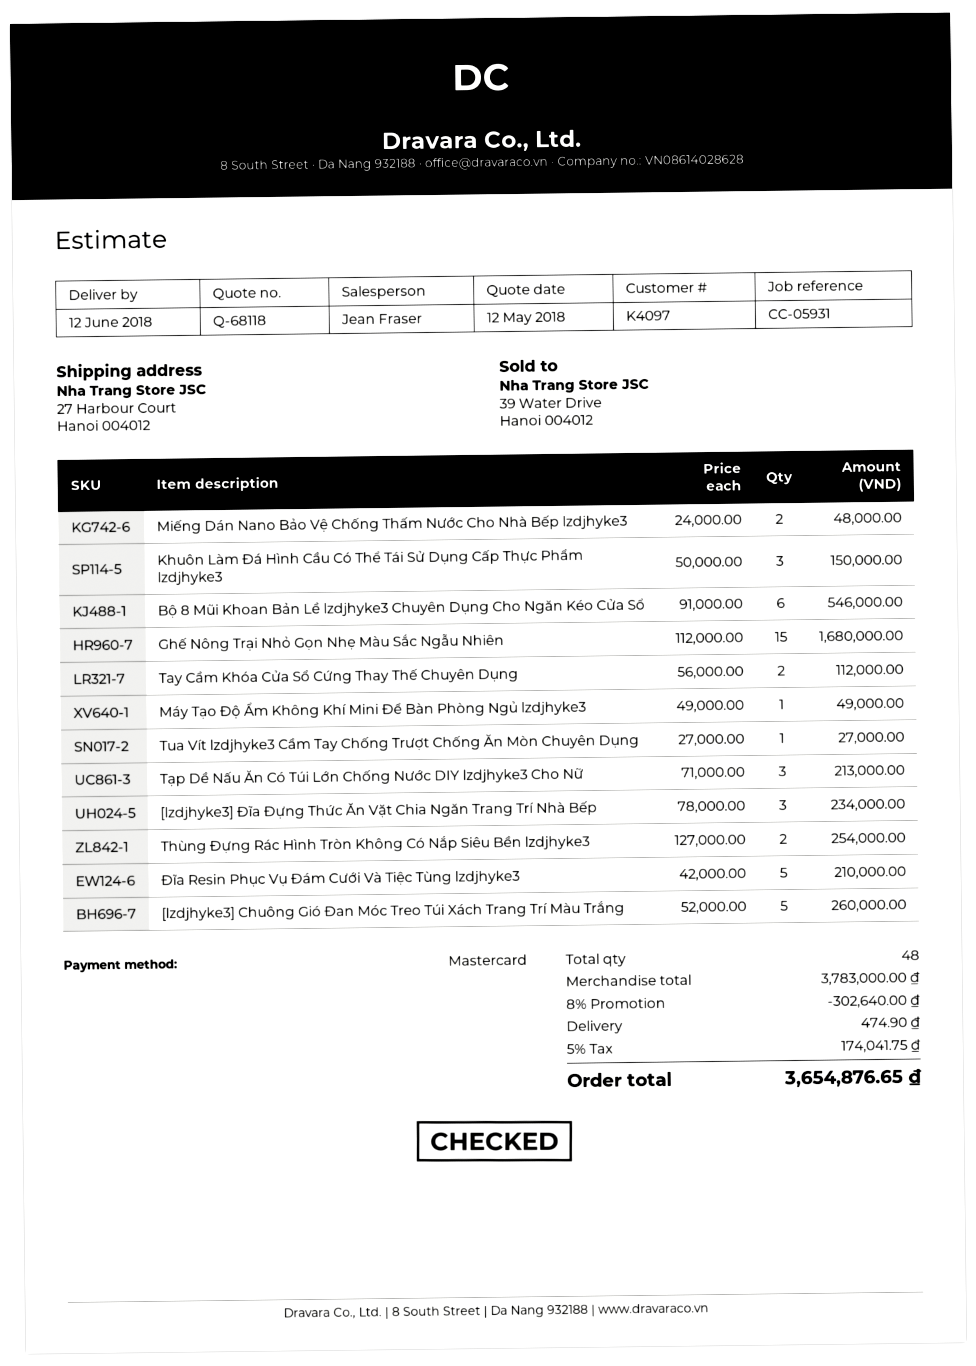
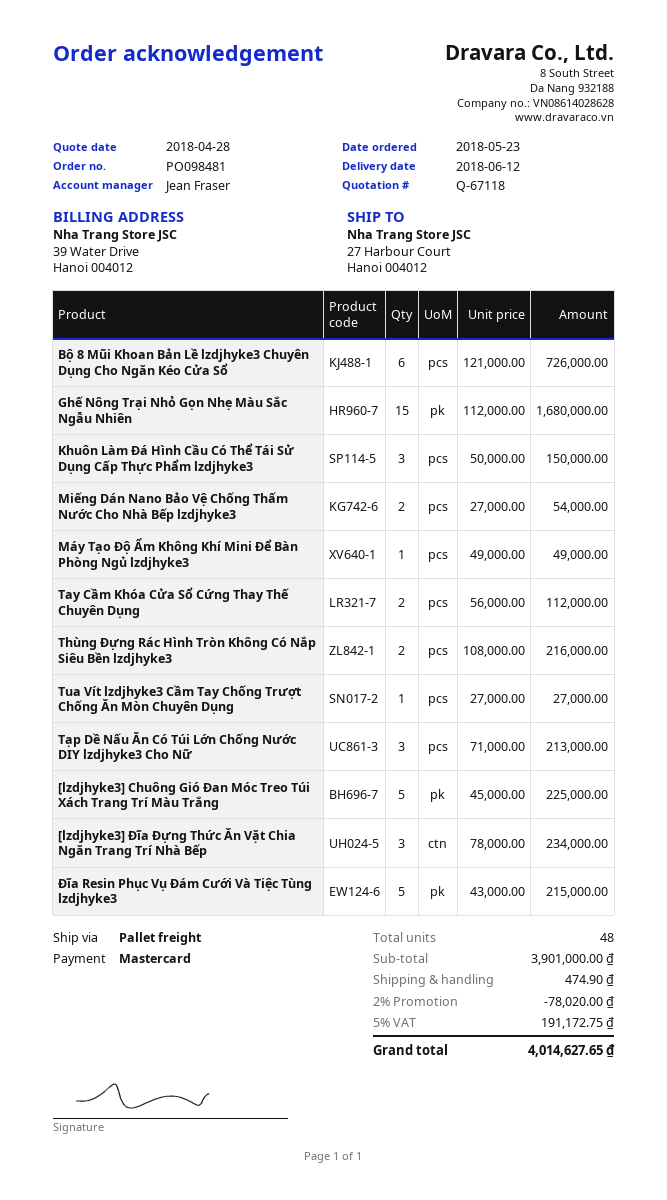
quote number: Q-68118 -> Q-67118
quote date: 2018-05-12 -> 2018-04-28
Miếng Dán Nano Bảo Vệ Chống Thấm Nước Cho Nhà Bếp lzdjhyke3: 2 x 24000.00 = 48000.00 -> 2 x 27000.00 = 54000.00
Bộ 8 Mũi Khoan Bản Lề lzdjhyke3 Chuyên Dụng Cho Ngăn Kéo Cửa Sổ: 6 x 91000.00 = 546000.00 -> 6 x 121000.00 = 726000.00
Thùng Đựng Rác Hình Tròn Không Có Nắp Siêu Bền lzdjhyke3: 2 x 127000.00 = 254000.00 -> 2 x 108000.00 = 216000.00
Đĩa Resin Phục Vụ Đám Cưới Và Tiệc Tùng lzdjhyke3: 5 x 42000.00 = 210000.00 -> 5 x 43000.00 = 215000.00
[lzdjhyke3] Chuông Gió Đan Móc Treo Túi Xách Trang Trí Màu Trắng: 5 x 52000.00 = 260000.00 -> 5 x 45000.00 = 225000.00
subtotal: 3783000.00 -> 3901000.00
discount: 8% = 302640.00 -> 2% = 78020.00
tax: 5% = 174041.75 -> 5% = 191172.75
total: 3654876.65 -> 4014627.65

